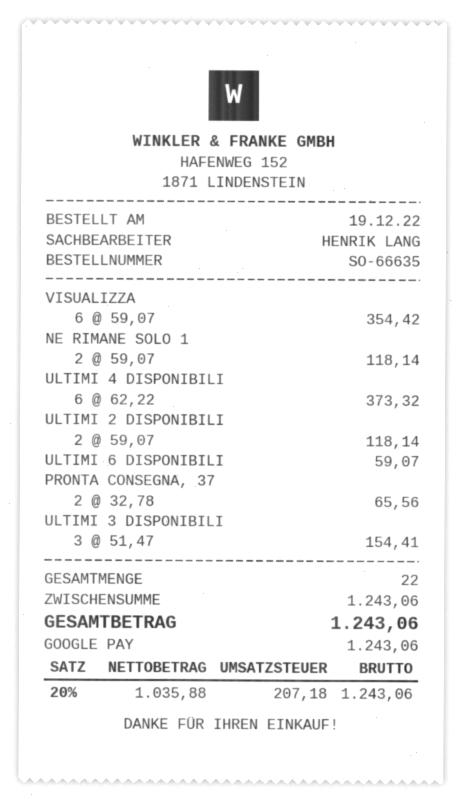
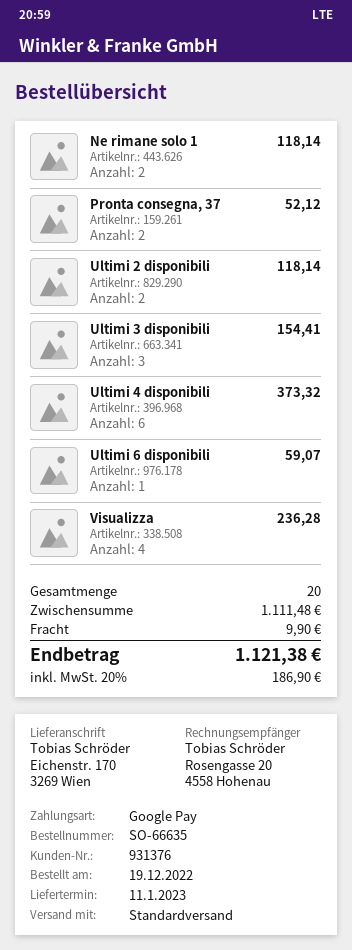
VISUALIZZA: 6 for 354.42 -> 4 for 236.28
PRONTA CONSEGNA, 37: 2 for 65.56 -> 2 for 52.12
total quantity: 22 -> 20
subtotal: 1243.06 -> 1111.48
shipping: none -> 9.90
tax: 20% = 207.18 -> 20% = 186.90
total: 1243.06 -> 1121.38

